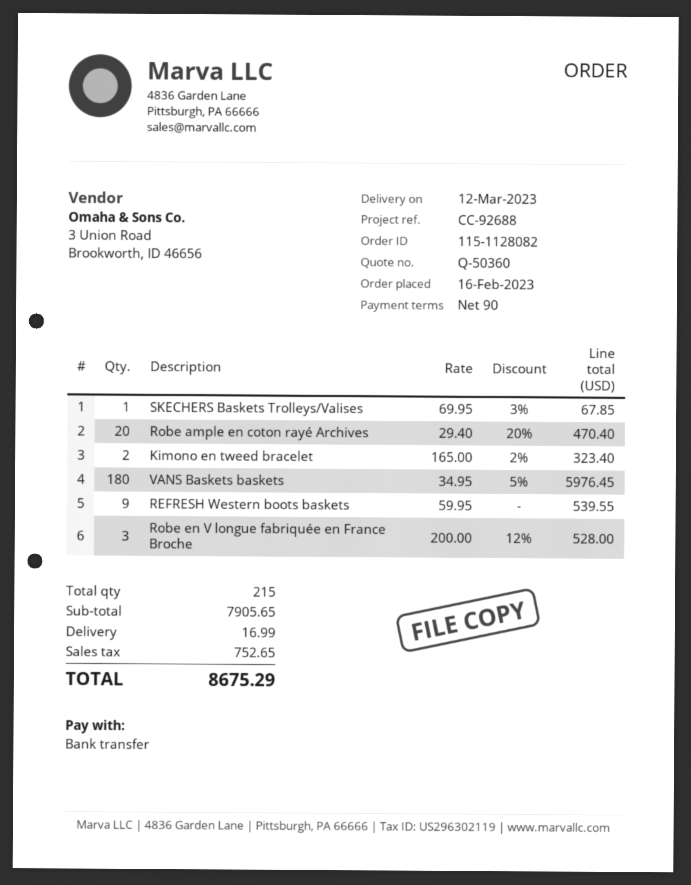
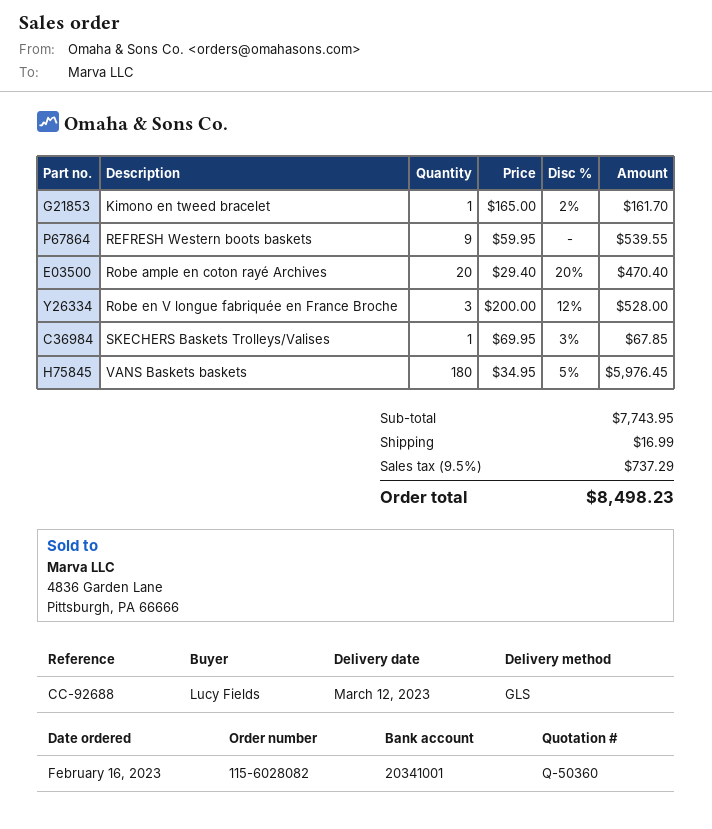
order number: 115-1128082 -> 115-6028082
Kimono en tweed bracelet: 2 x 165.00 - 2% = 323.40 -> 1 x 165.00 - 2% = 161.70
subtotal: 7905.65 -> 7743.95
tax: 752.65 -> 737.29
total: 8675.29 -> 8498.23

